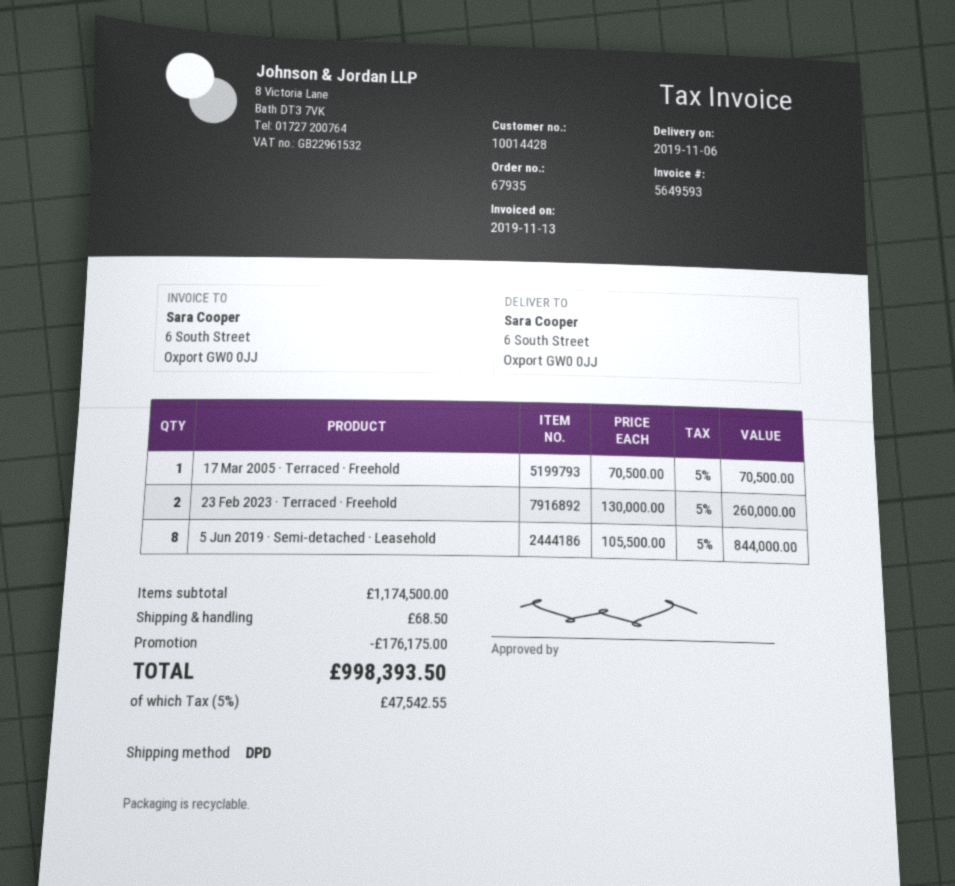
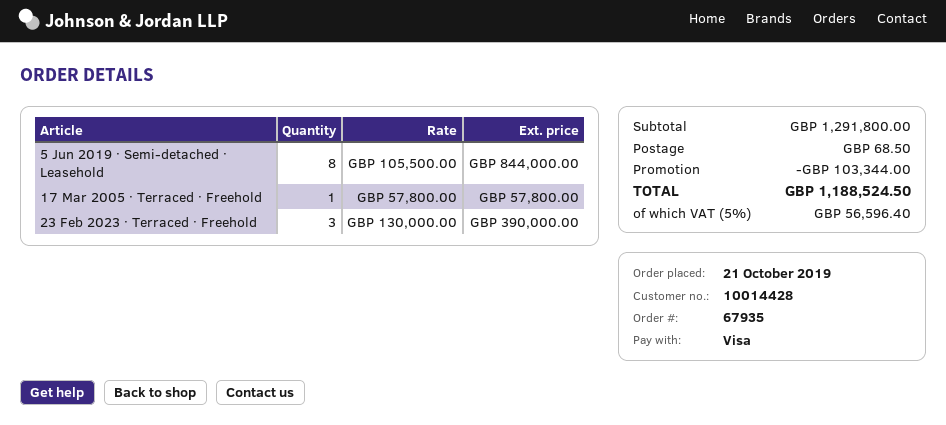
17 Mar 2005 · Terraced · Freehold: 1 x 70500.00 = 70500.00 -> 1 x 57800.00 = 57800.00
23 Feb 2023 · Terraced · Freehold: 2 x 130000.00 = 260000.00 -> 3 x 130000.00 = 390000.00
subtotal: 1174500.00 -> 1291800.00
discount: 176175.00 -> 103344.00
tax: 5% = 47542.55 -> 5% = 56596.40
total: 998393.50 -> 1188524.50

